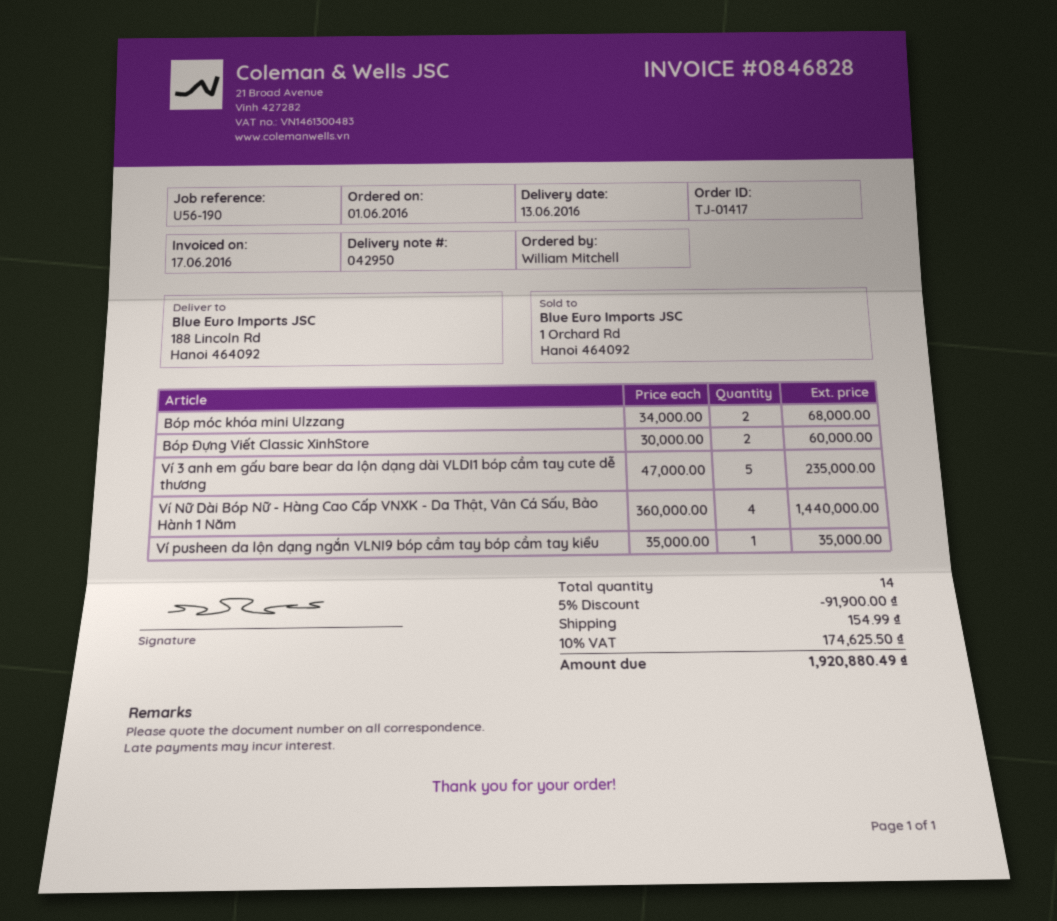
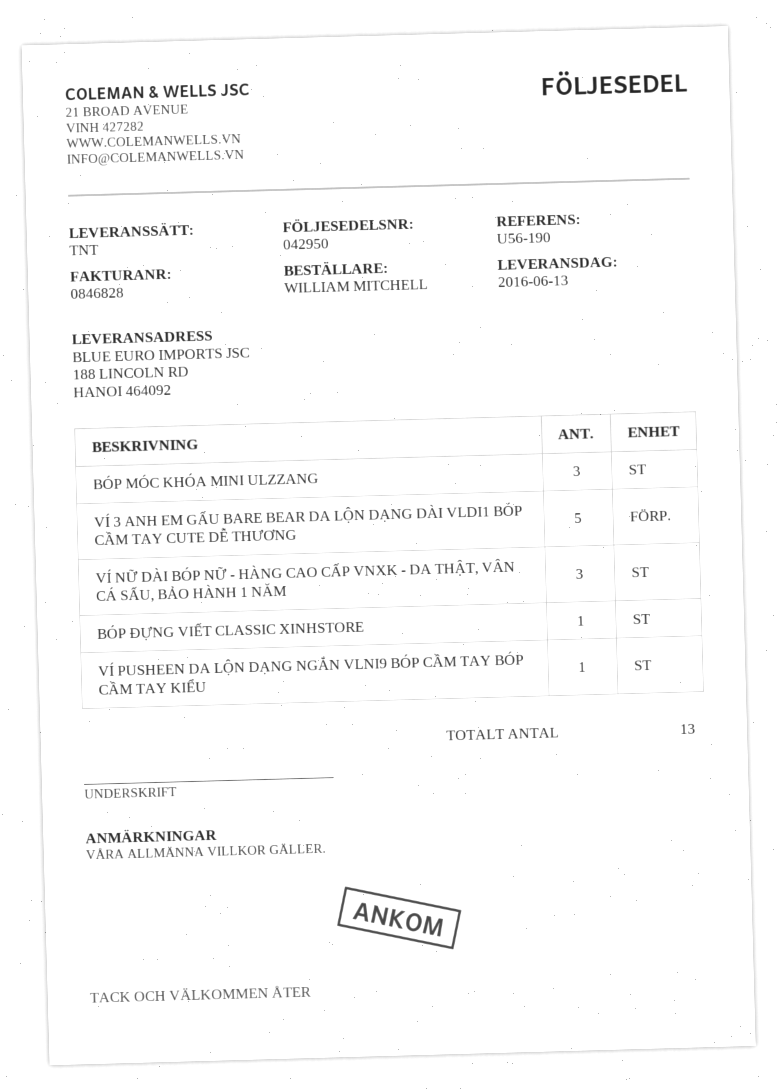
Bóp móc khóa mini Ulzzang: 2 -> 3
Bóp Đựng Viết Classic XinhStore: 2 -> 1
Ví Nữ Dài Bóp Nữ - Hàng Cao Cấp VNXK - Da Thật, Vân Cá Sấu, Bảo Hành 1 Năm: 4 -> 3
total quantity: 14 -> 13

